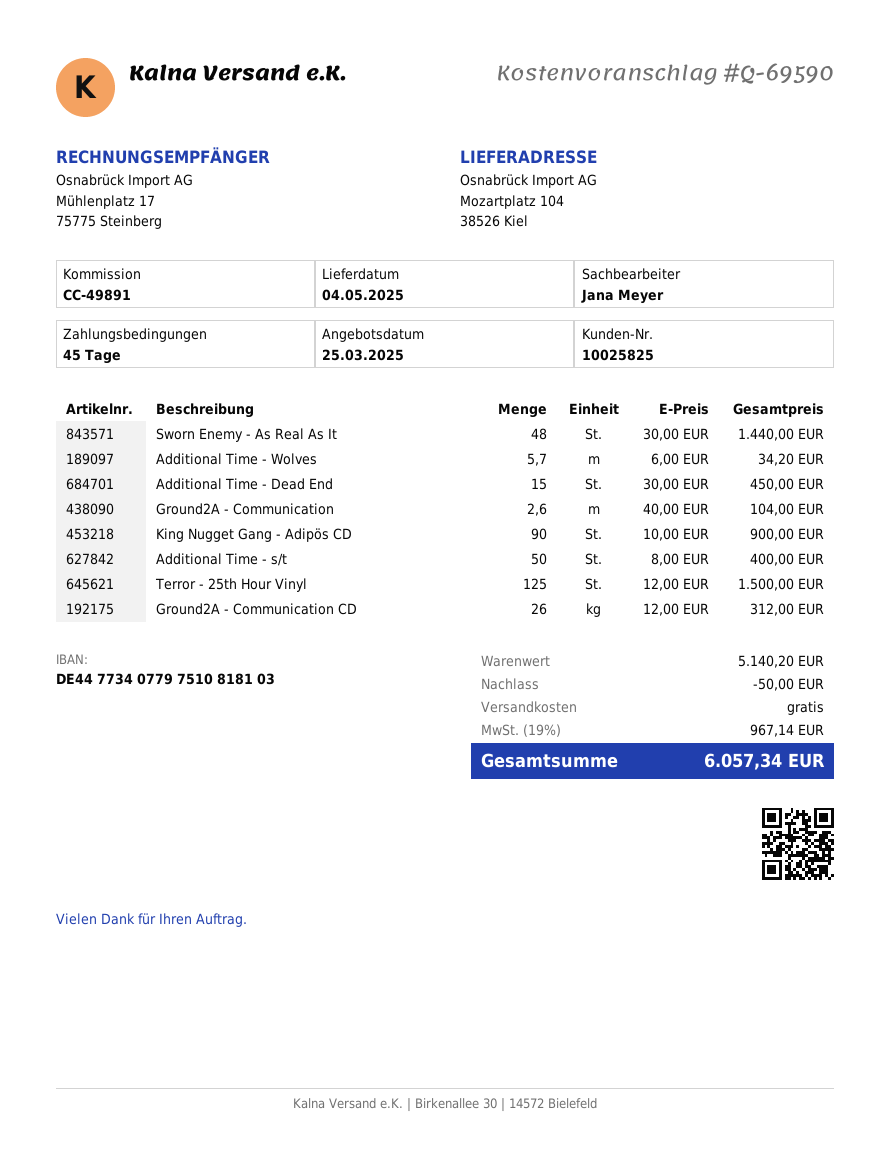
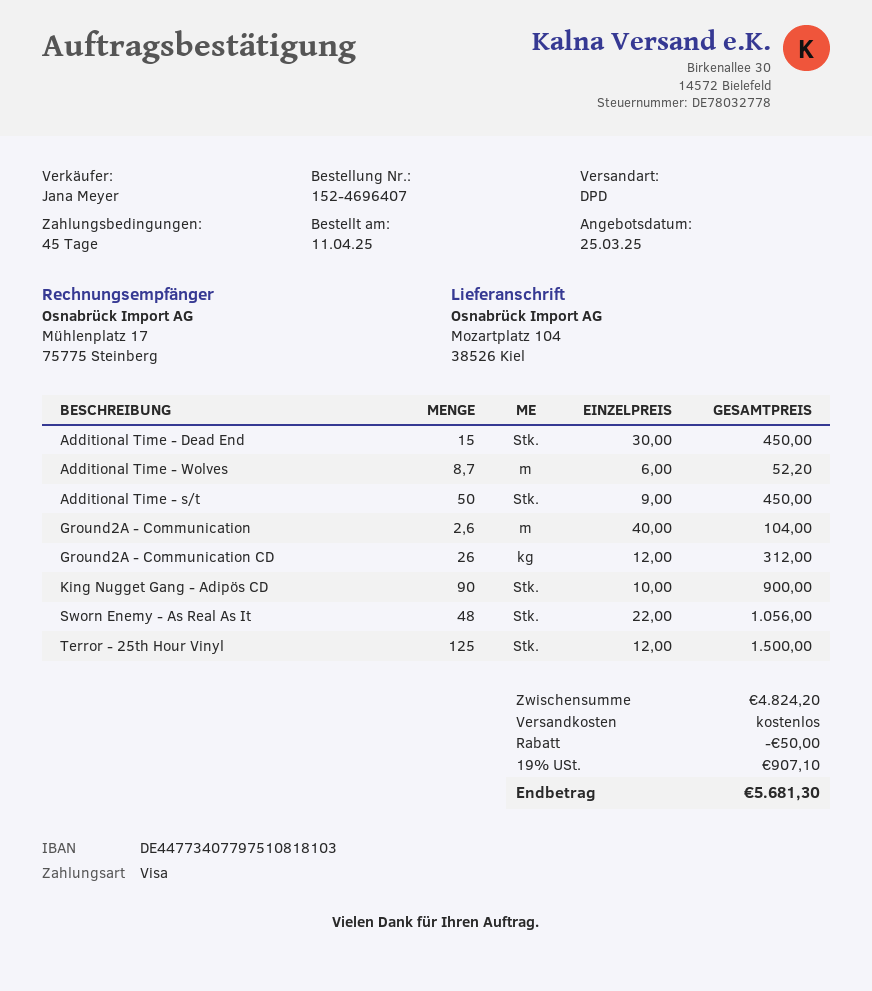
Sworn Enemy - As Real As It: 48 x 30.00 = 1440.00 -> 48 x 22.00 = 1056.00
Additional Time - Wolves: 5.7 x 6.00 = 34.20 -> 8.7 x 6.00 = 52.20
Additional Time - s/t: 50 x 8.00 = 400.00 -> 50 x 9.00 = 450.00
subtotal: 5140.20 -> 4824.20
tax: 19% = 967.14 -> 19% = 907.10
total: 6057.34 -> 5681.30

